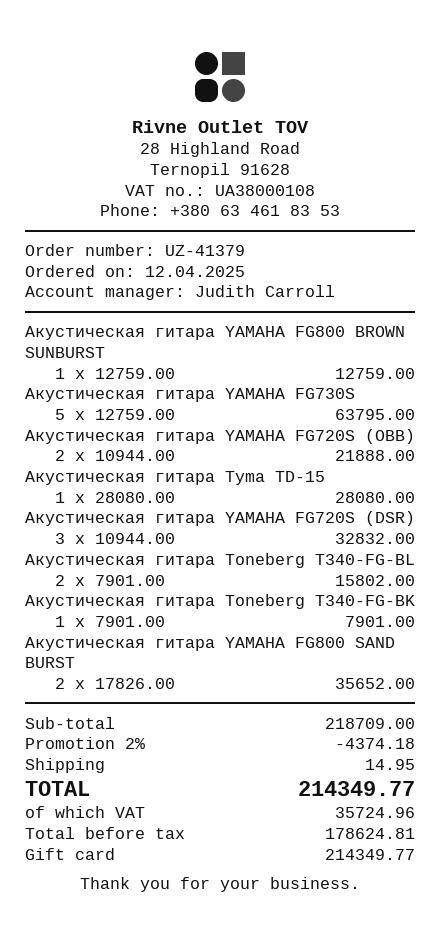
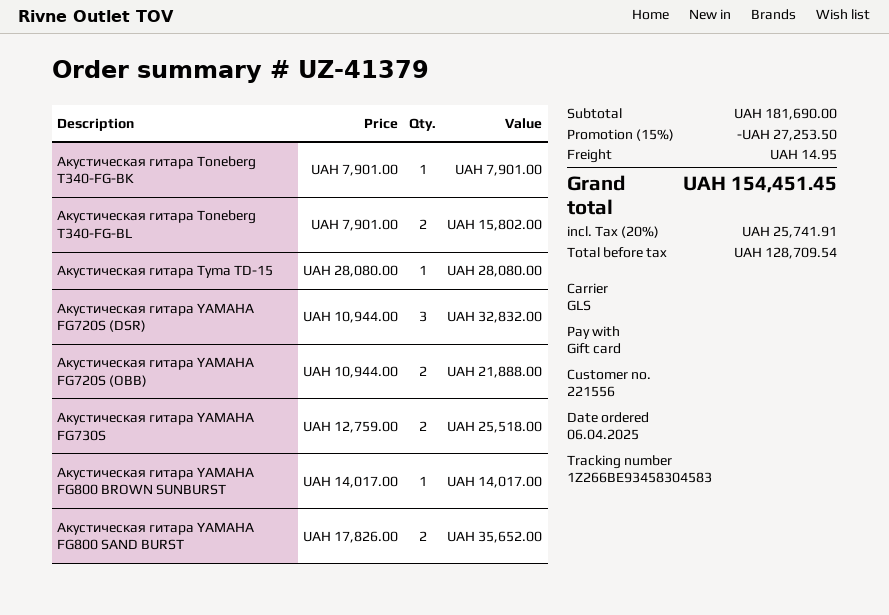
order date: 2025-04-12 -> 2025-04-06
Акустическая гитара YAMAHA FG800 BROWN SUNBURST: 1 x 12759.00 = 12759.00 -> 1 x 14017.00 = 14017.00
Акустическая гитара YAMAHA FG730S: 5 x 12759.00 = 63795.00 -> 2 x 12759.00 = 25518.00
subtotal: 218709.00 -> 181690.00
discount: 2% = 4374.18 -> 15% = 27253.50
net: 178624.81 -> 128709.54
tax: 35724.96 -> 25741.91
total: 214349.77 -> 154451.45

